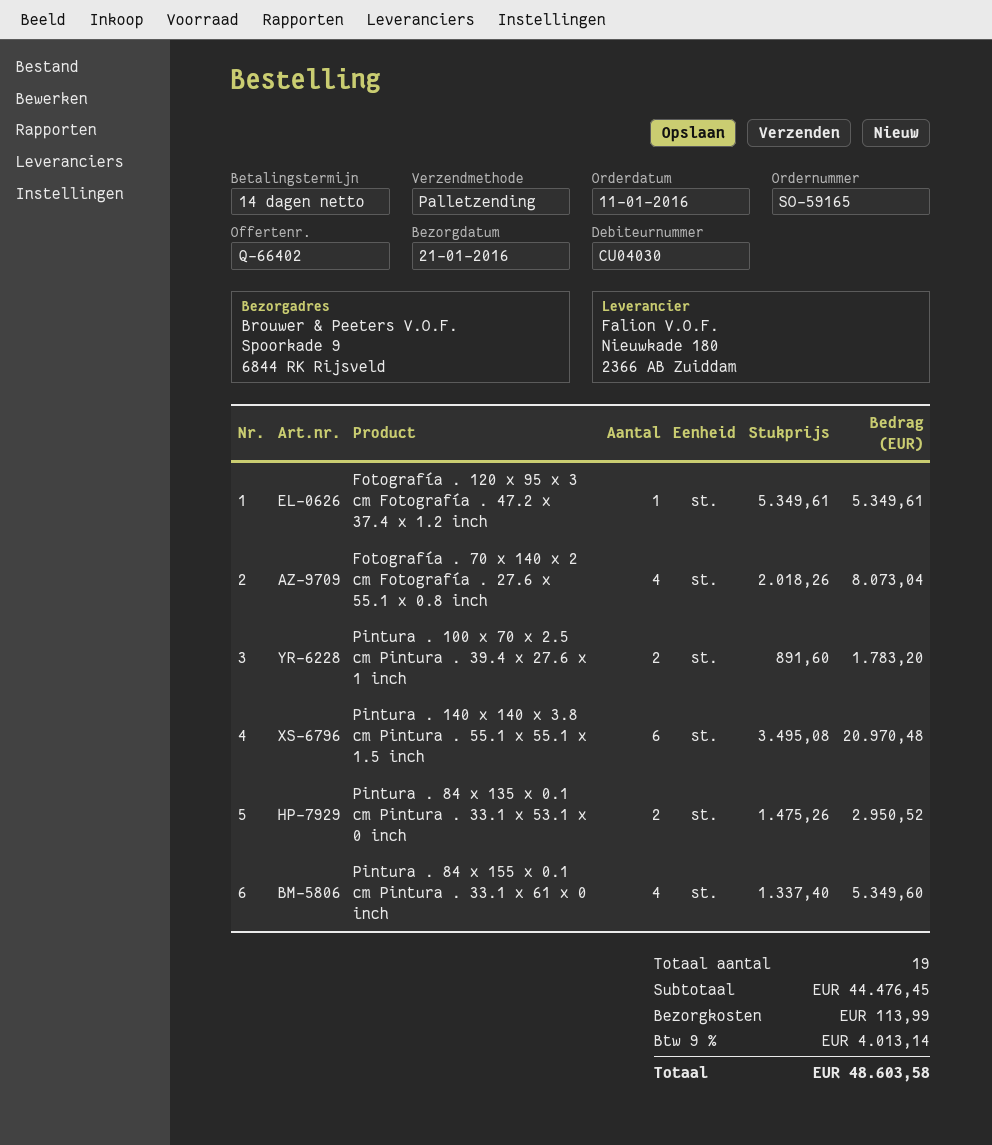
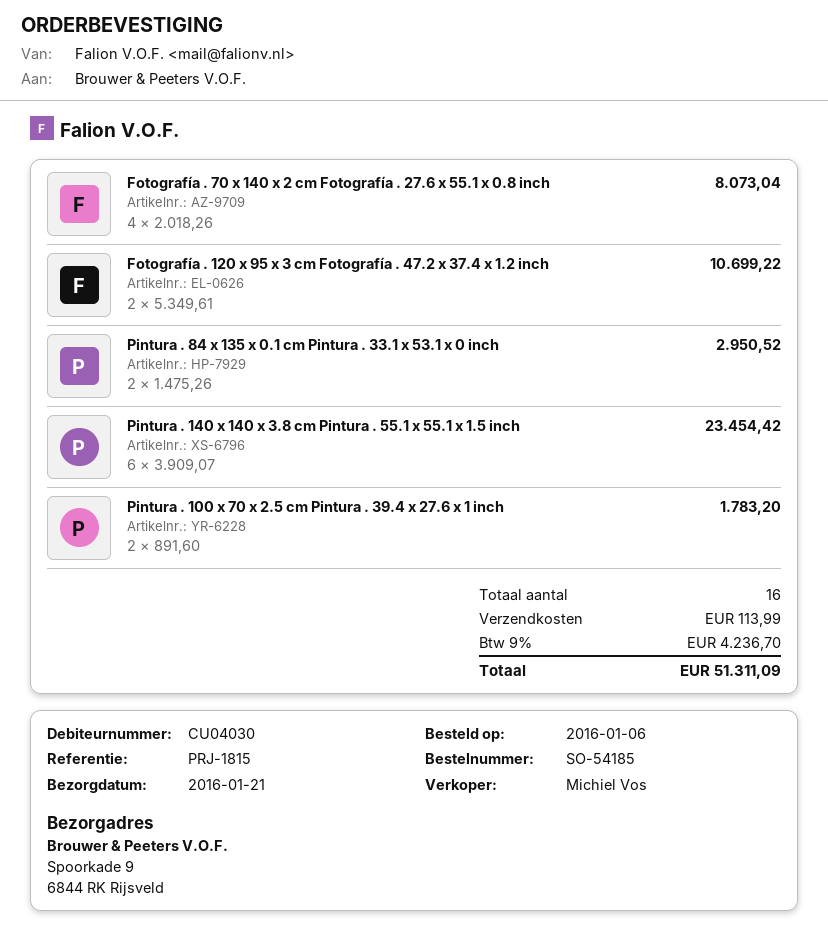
order number: SO-59165 -> SO-54185
order date: 2016-01-11 -> 2016-01-06
Fotografía . 120 x 95 x 3 cm Fotografía . 47.2 x 37.4 x 1.2 inch: 1 x 5349.61 = 5349.61 -> 2 x 5349.61 = 10699.22
Pintura . 140 x 140 x 3.8 cm Pintura . 55.1 x 55.1 x 1.5 inch: 6 x 3495.08 = 20970.48 -> 6 x 3909.07 = 23454.42
Pintura . 84 x 155 x 0.1 cm Pintura . 33.1 x 61 x 0 inch: 4 x 1337.40 = 5349.60 -> none
total quantity: 19 -> 16
tax: 9% = 4013.14 -> 9% = 4236.70
total: 48603.58 -> 51311.09

